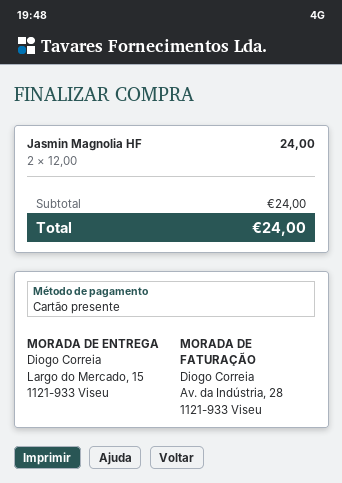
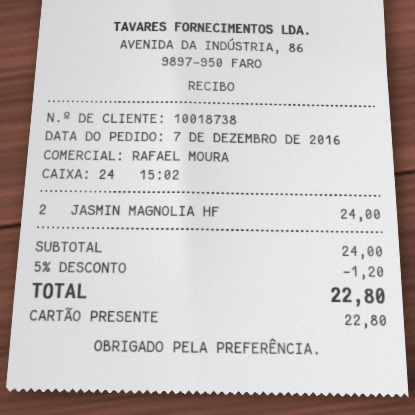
discount: none -> 5% = 1.20
total: 24.00 -> 22.80

